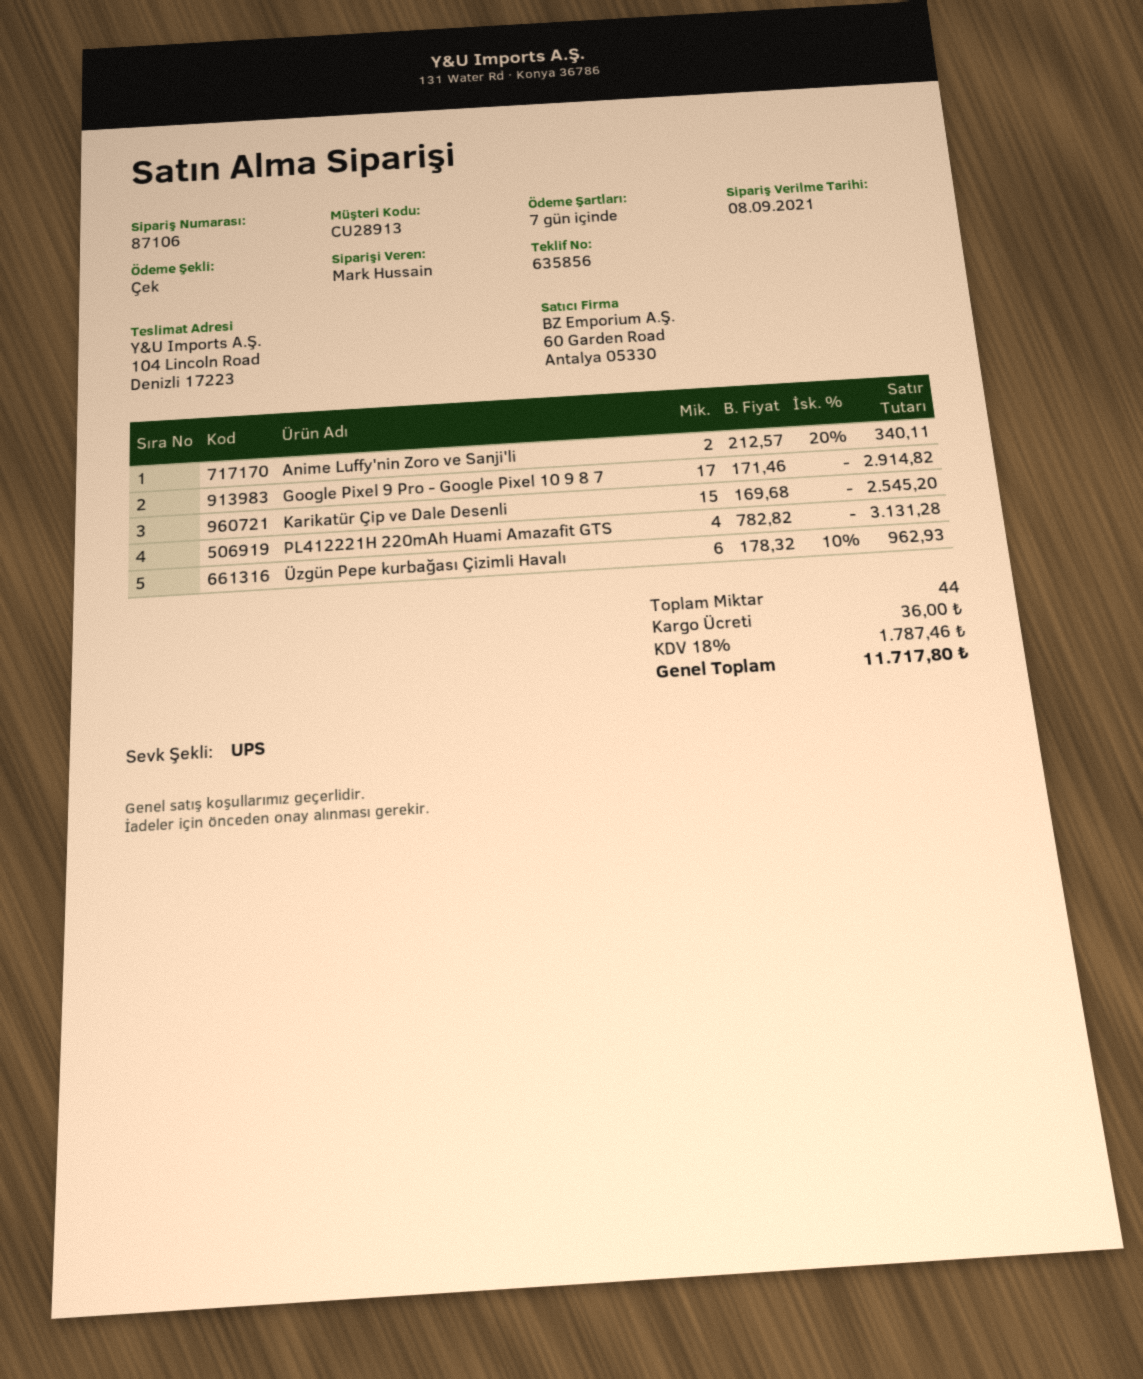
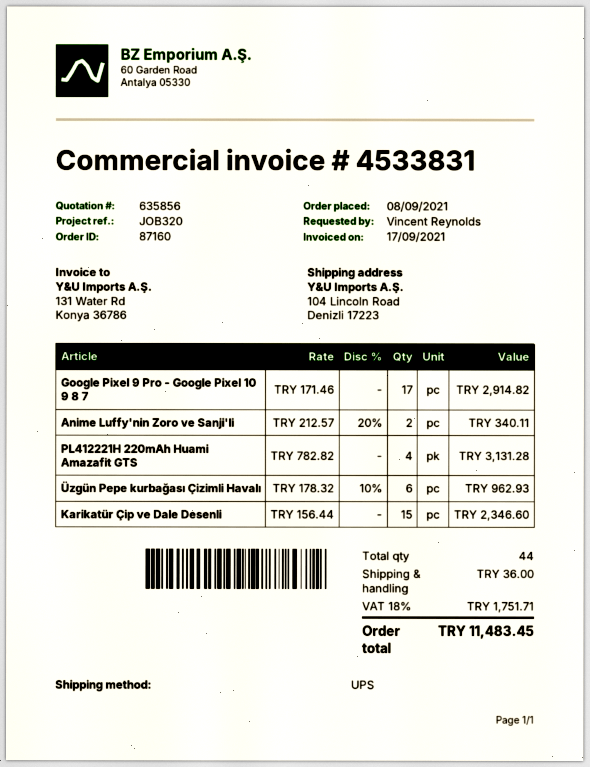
order number: 87106 -> 87160
ordered by: Mark Hussain -> Vincent Reynolds
Karikatür Çip ve Dale Desenli: 15 x 169.68 = 2545.20 -> 15 x 156.44 = 2346.60
tax: 18% = 1787.46 -> 18% = 1751.71
total: 11717.80 -> 11483.45

